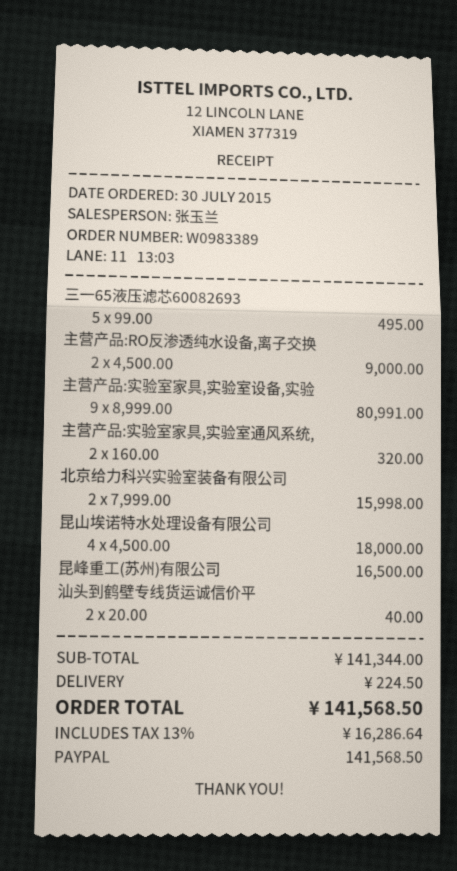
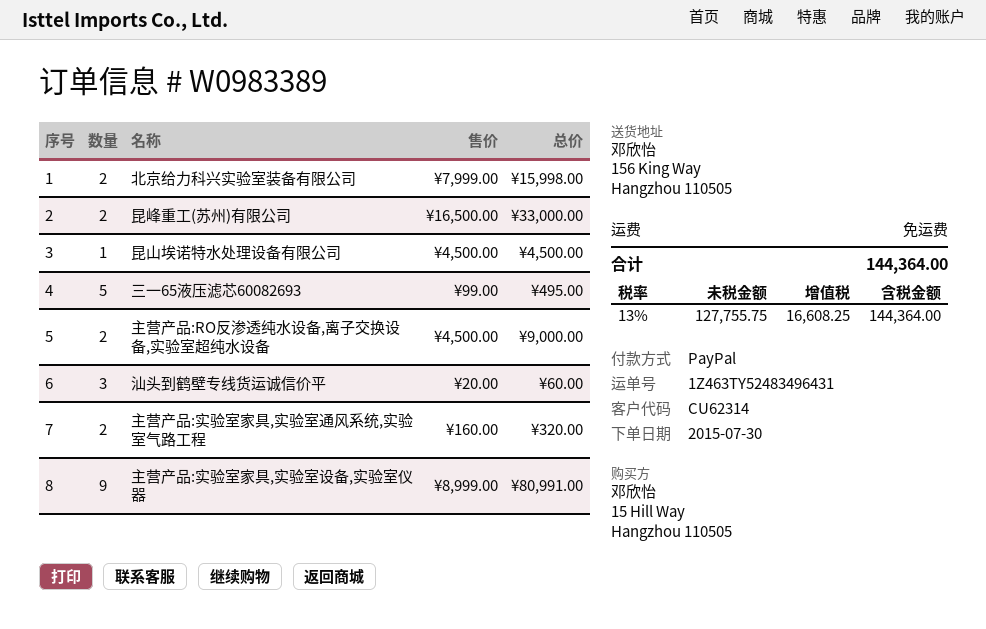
昆山埃诺特水处理设备有限公司: 4 x 4500.00 = 18000.00 -> 1 x 4500.00 = 4500.00
昆峰重工(苏州)有限公司: 1 x 16500.00 = 16500.00 -> 2 x 16500.00 = 33000.00
汕头到鹤壁专线货运诚信价平: 2 x 20.00 = 40.00 -> 3 x 20.00 = 60.00
shipping: 224.50 -> 0.00
tax: 13% = 16286.64 -> 13% = 16608.25
total: 141568.50 -> 144364.00

